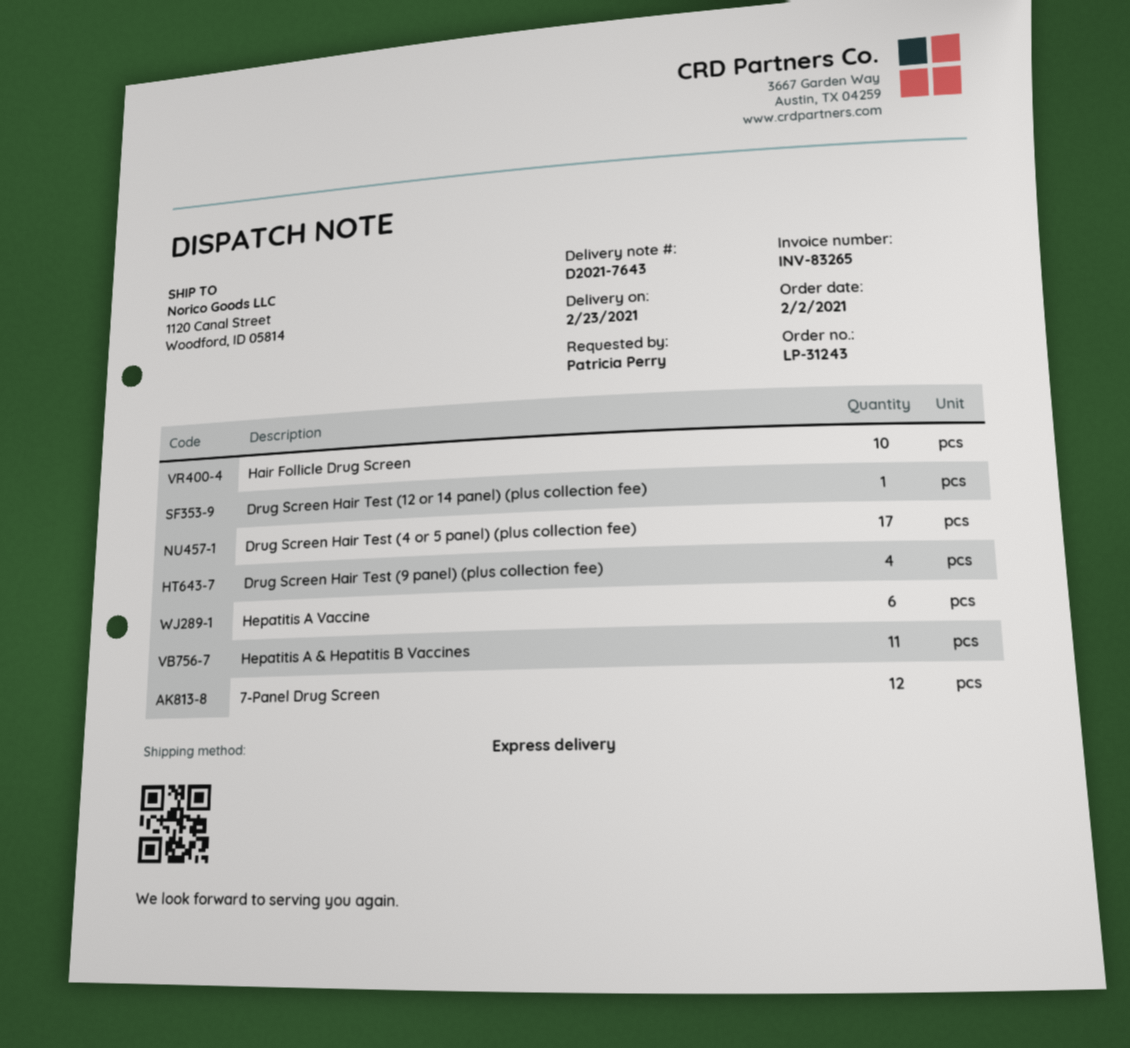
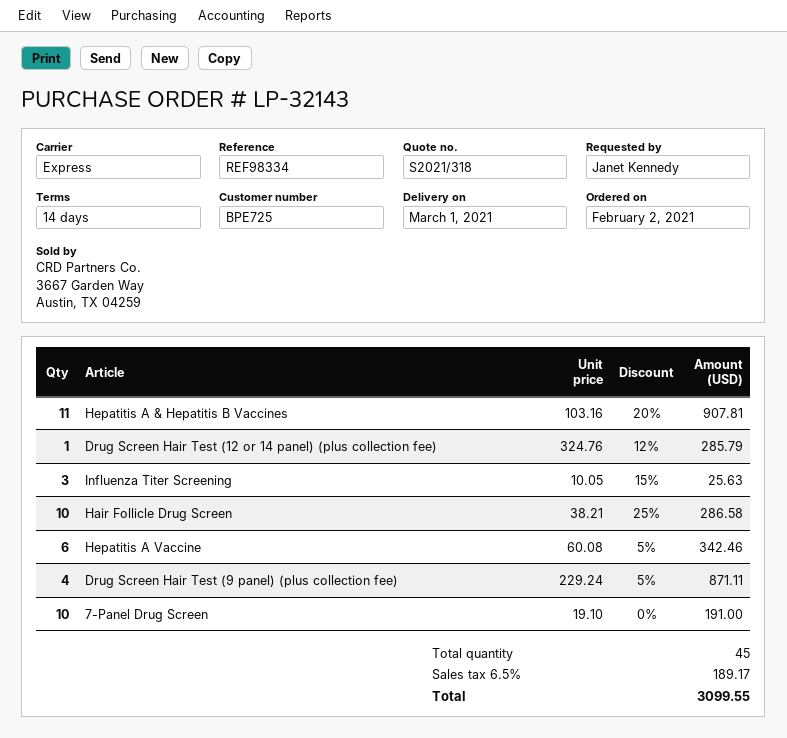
order number: LP-31243 -> LP-32143
delivery date: 2021-02-23 -> 2021-03-01
ordered by: Patricia Perry -> Janet Kennedy
Drug Screen Hair Test (4 or 5 panel) (plus collection fee): 17 -> none
7-Panel Drug Screen: 12 -> 10
Influenza Titer Screening: none -> 3

